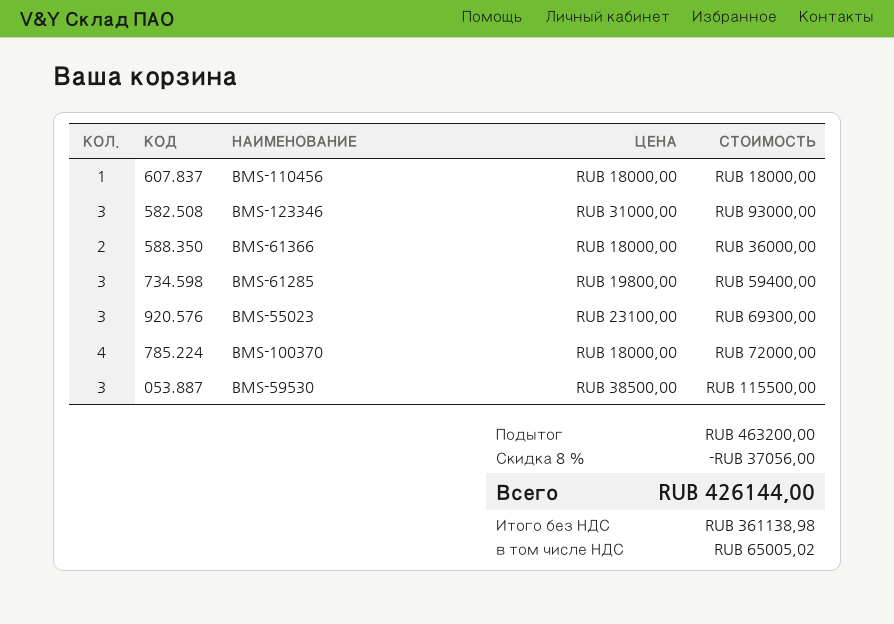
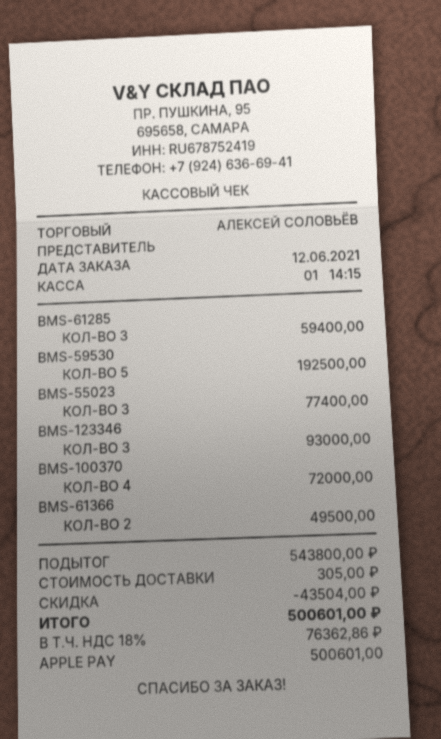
BMS-110456: 1 for 18000.00 -> none
BMS-61366: 2 for 36000.00 -> 2 for 49500.00
BMS-55023: 3 for 69300.00 -> 3 for 77400.00
BMS-59530: 3 for 115500.00 -> 5 for 192500.00
subtotal: 463200.00 -> 543800.00
discount: 37056.00 -> 43504.00
shipping: none -> 305.00
tax: 65005.02 -> 76362.86
total: 426144.00 -> 500601.00

